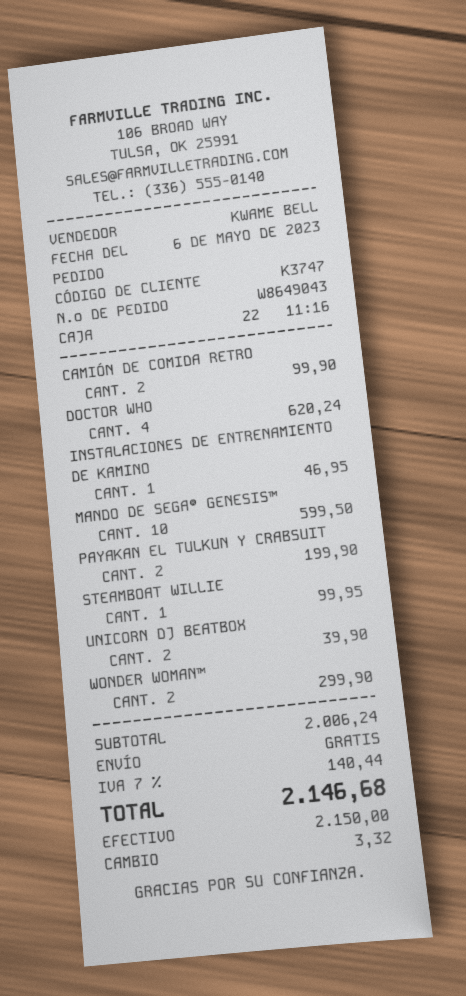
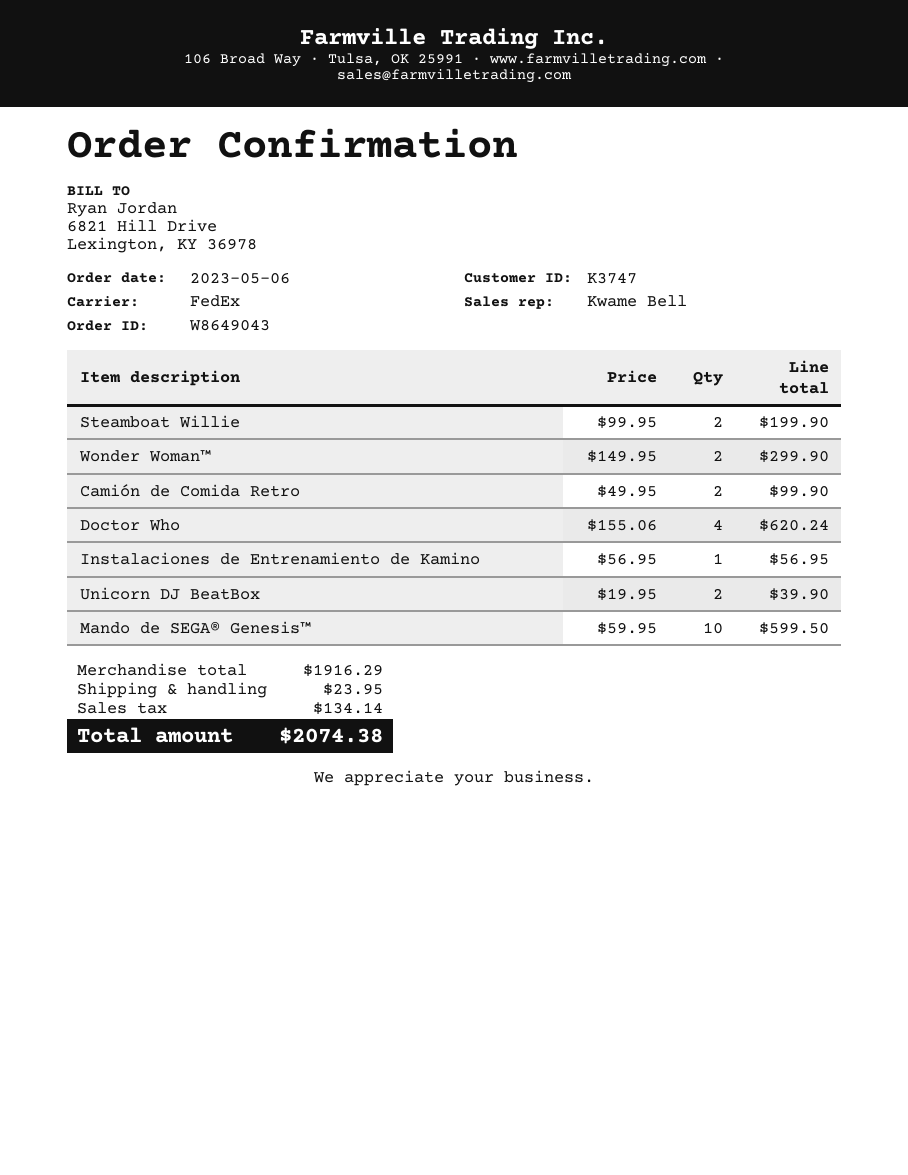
INSTALACIONES DE ENTRENAMIENTO DE KAMINO: 1 for 46.95 -> 1 for 56.95
PAYAKAN EL TULKUN Y CRABSUIT: 2 for 199.90 -> none
STEAMBOAT WILLIE: 1 for 99.95 -> 2 for 199.90
subtotal: 2006.24 -> 1916.29
shipping: 0.00 -> 23.95
tax: 140.44 -> 134.14
total: 2146.68 -> 2074.38

